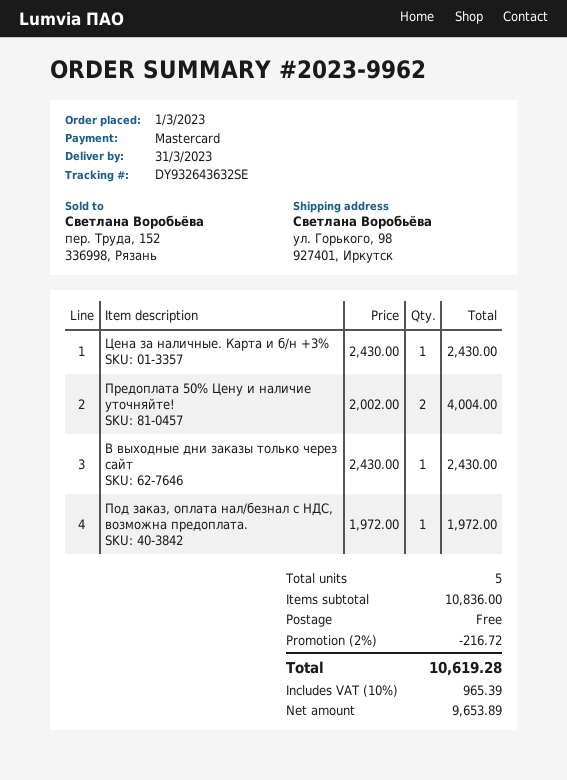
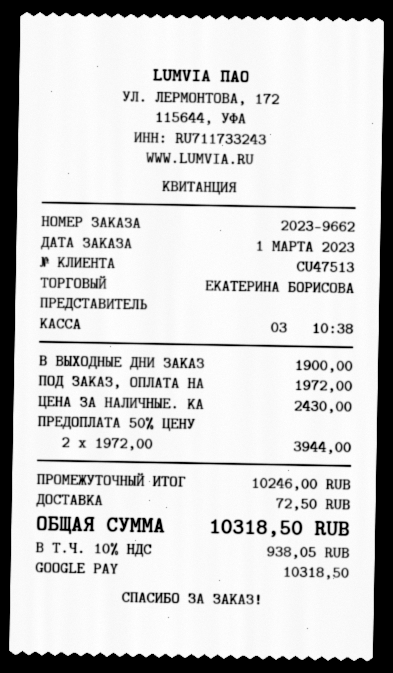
order number: 2023-9962 -> 2023-9662
payment method: Mastercard -> Google Pay
Предоплата 50% Цену и наличие уточняйте!: 2 x 2002.00 = 4004.00 -> 2 x 1972.00 = 3944.00
В выходные дни заказы только через сайт: 1 x 2430.00 = 2430.00 -> 1 x 1900.00 = 1900.00
subtotal: 10836.00 -> 10246.00
discount: 2% = 216.72 -> none
shipping: 0.00 -> 72.50
tax: 10% = 965.39 -> 10% = 938.05
total: 10619.28 -> 10318.50

